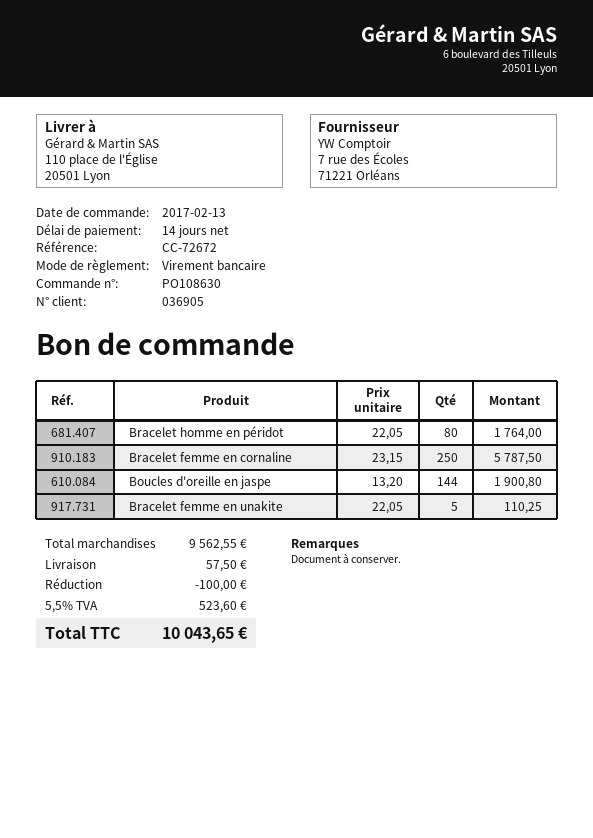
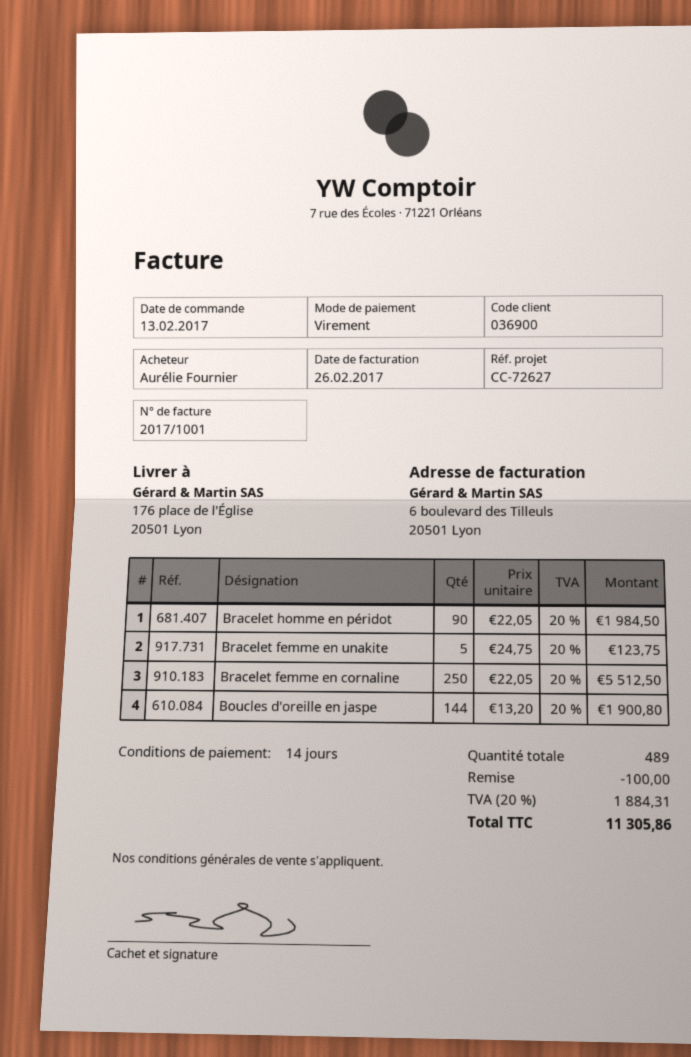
customer number: 036905 -> 036900
reference: CC-72672 -> CC-72627
ship to: 110 place de l'Église, 20501 Lyon -> 176 place de l'Église, 20501 Lyon
Bracelet homme en péridot: 80 x 22.05 = 1764.00 -> 90 x 22.05 = 1984.50
Bracelet femme en cornaline: 250 x 23.15 = 5787.50 -> 250 x 22.05 = 5512.50
Bracelet femme en unakite: 5 x 22.05 = 110.25 -> 5 x 24.75 = 123.75
shipping: 57.50 -> none
tax: 5.5% = 523.60 -> 20% = 1884.31
total: 10043.65 -> 11305.86

